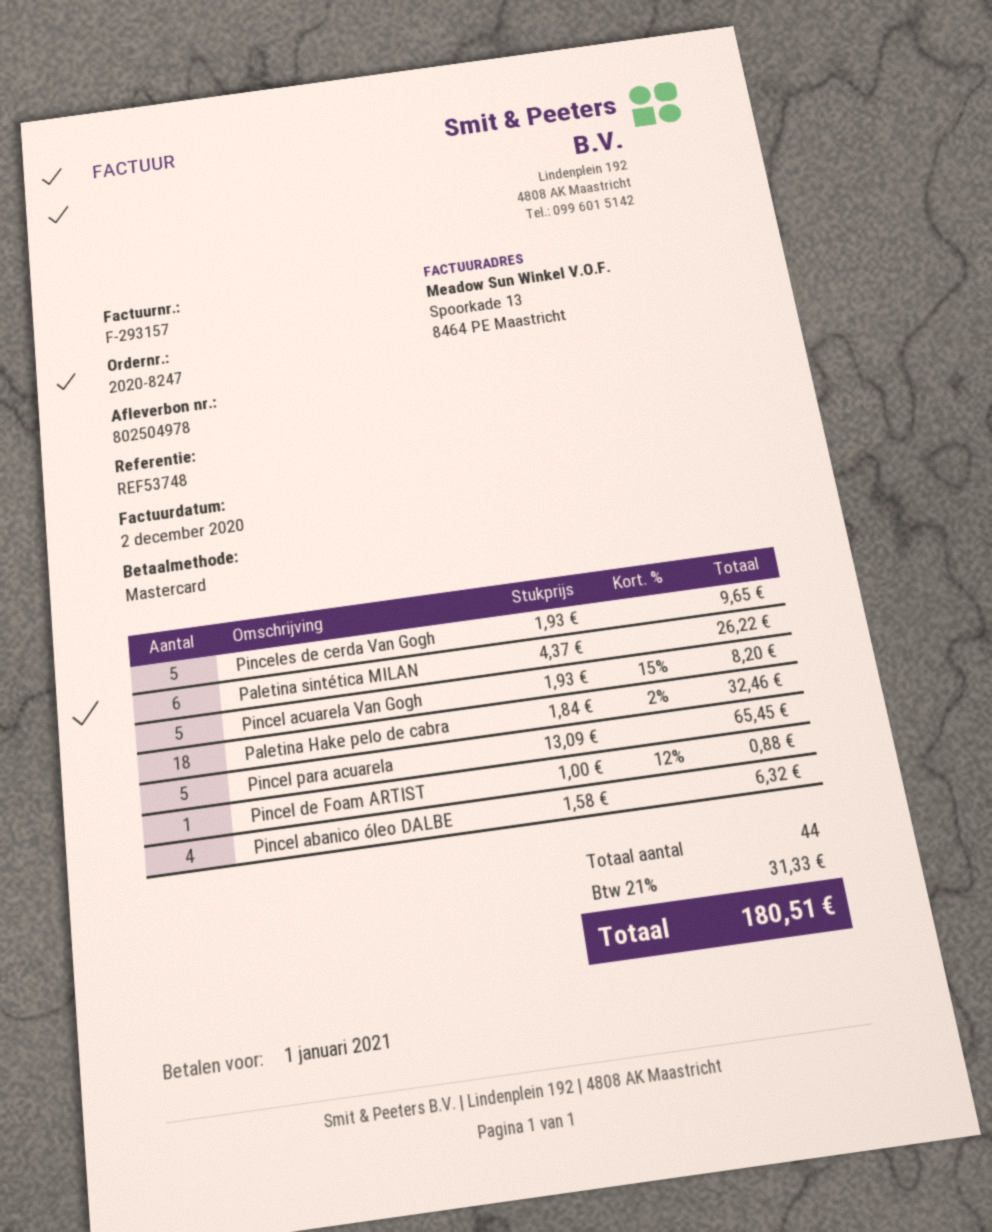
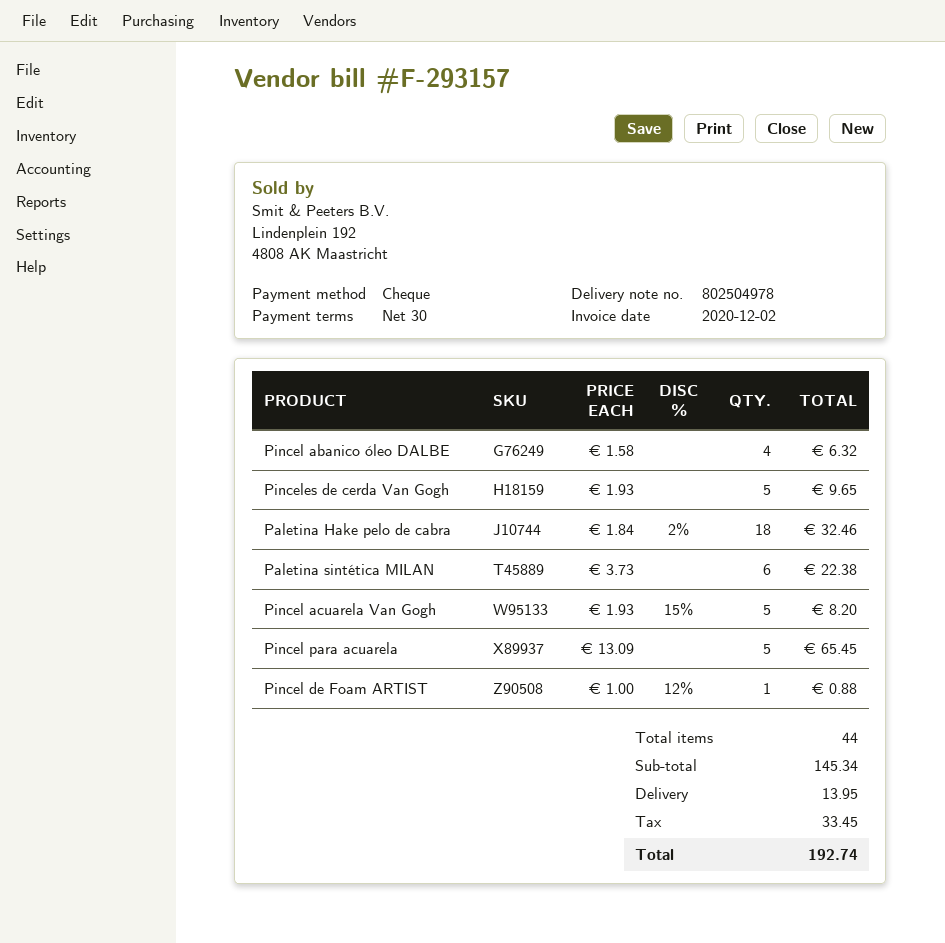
payment method: Mastercard -> cheque
Paletina sintética MILAN: 6 x 4.37 = 26.22 -> 6 x 3.73 = 22.38
shipping: none -> 13.95
tax: 31.33 -> 33.45
total: 180.51 -> 192.74

